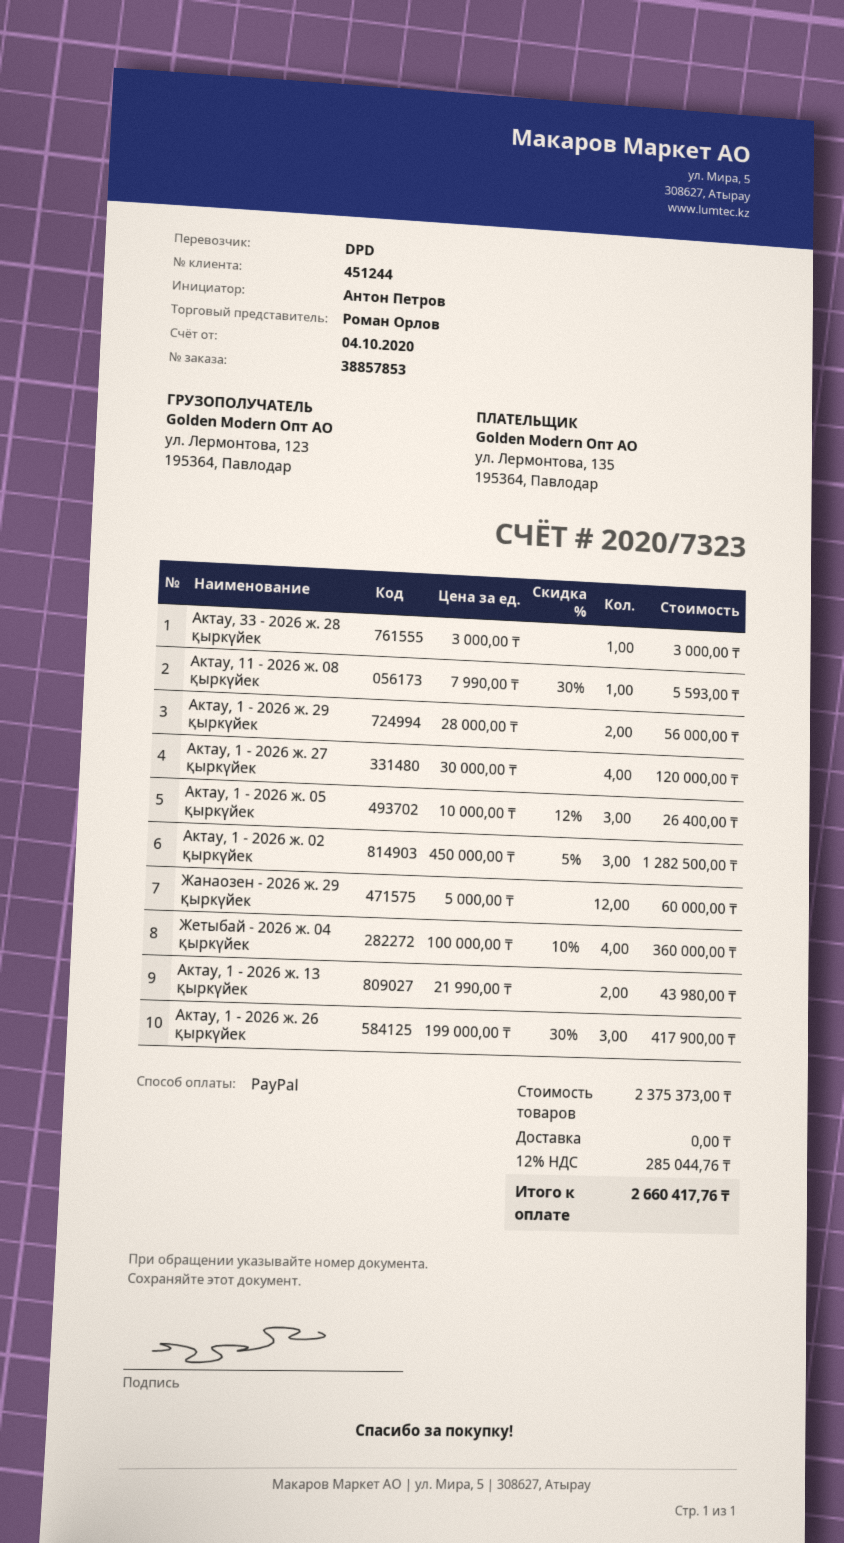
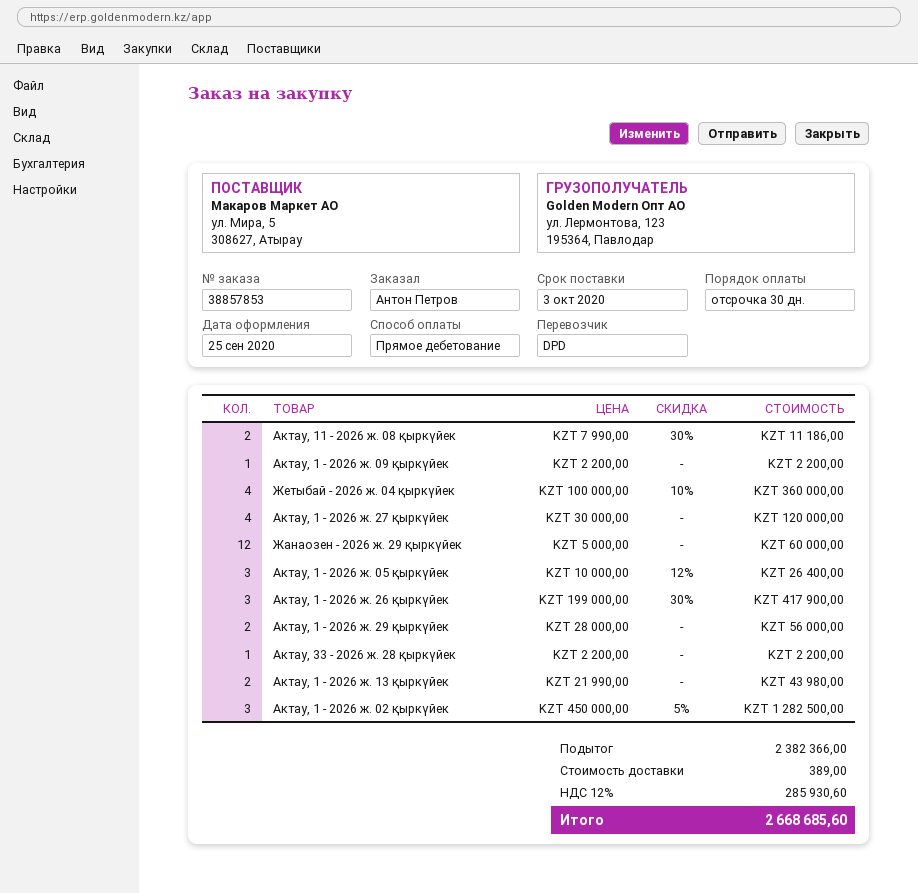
payment method: PayPal -> direct debit
Актау, 33 - 2026 ж. 28 қыркүйек: 1 x 3000.00 = 3000.00 -> 1 x 2200.00 = 2200.00
Актау, 11 - 2026 ж. 08 қыркүйек: 1 x 7990.00 - 30% = 5593.00 -> 2 x 7990.00 - 30% = 11186.00
Актау, 1 - 2026 ж. 09 қыркүйек: none -> 1 x 2200.00 = 2200.00
subtotal: 2375373.00 -> 2382366.00
shipping: 0.00 -> 389.00
tax: 12% = 285044.76 -> 12% = 285930.60
total: 2660417.76 -> 2668685.60

